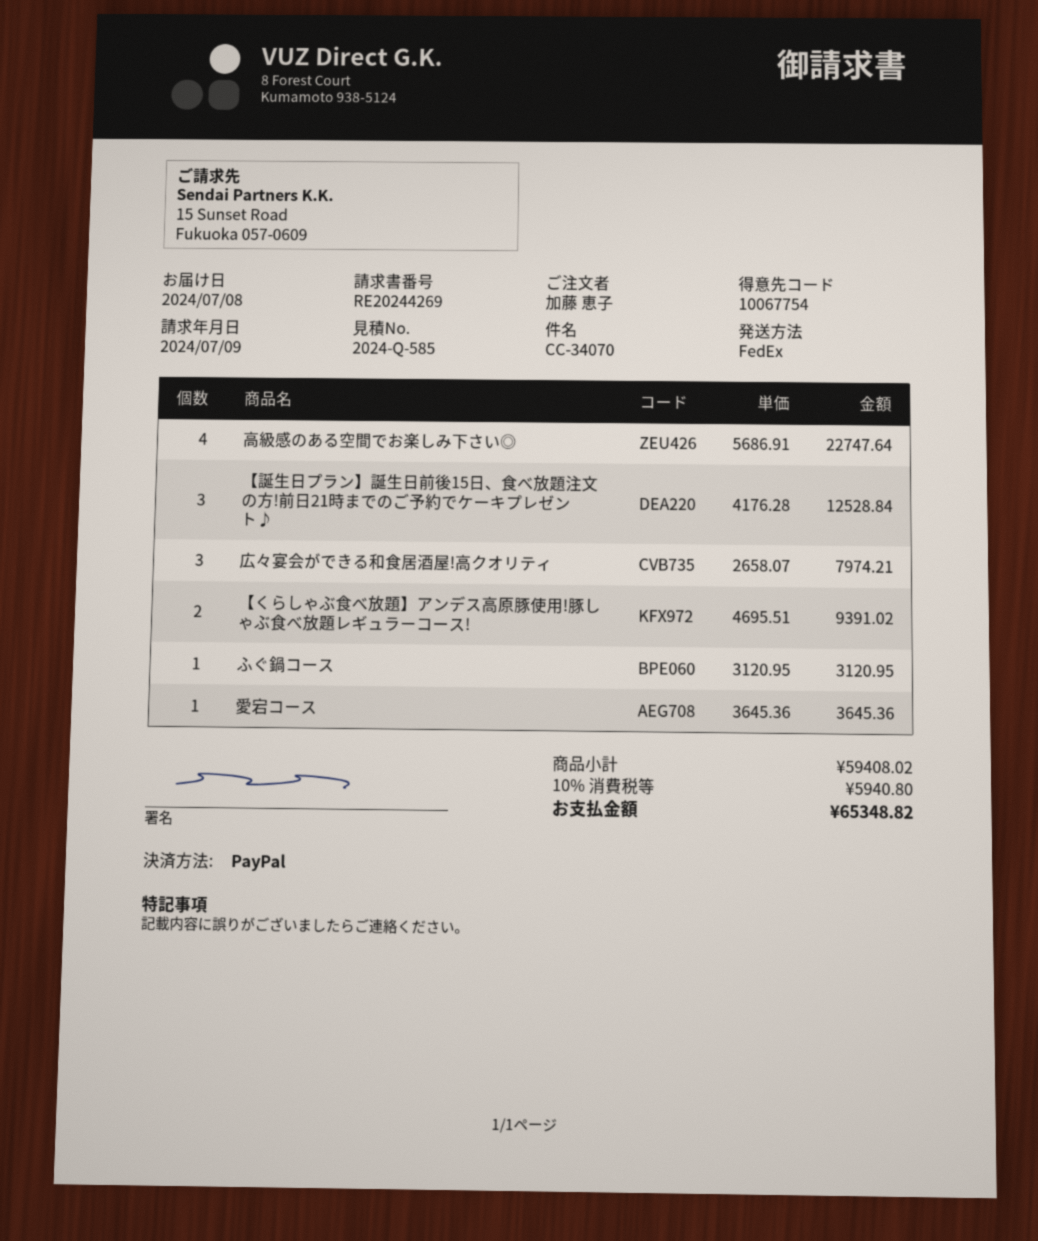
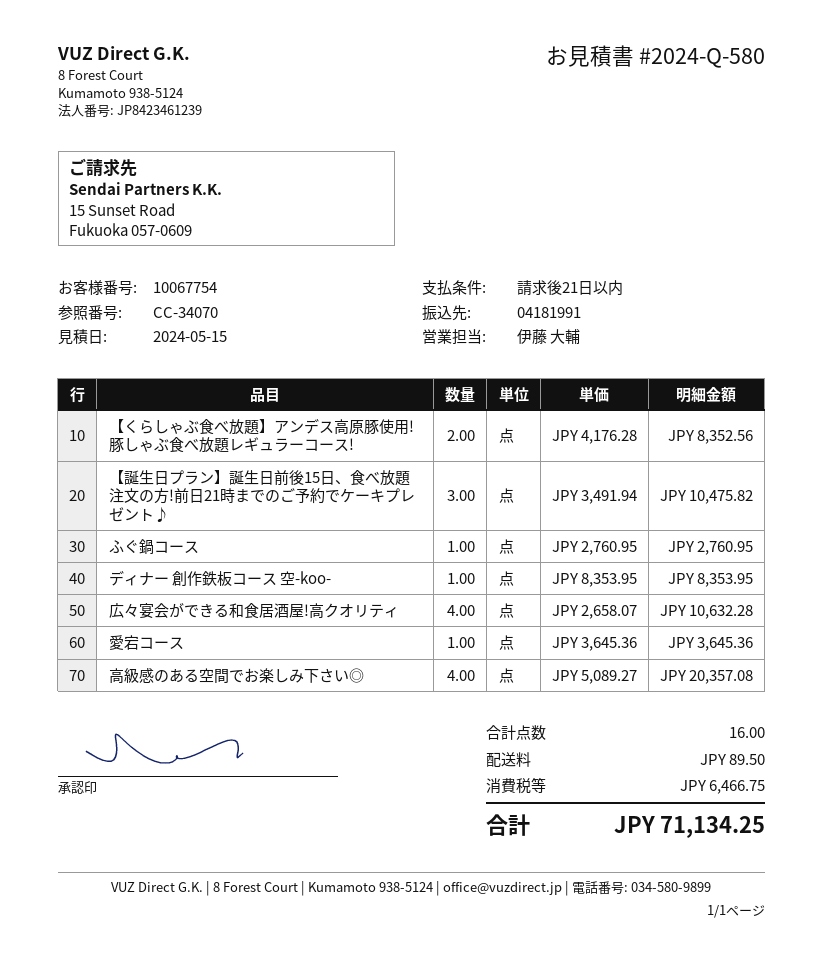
quote number: 2024-Q-585 -> 2024-Q-580
高級感のある空間でお楽しみ下さい◎: 4 x 5686.91 = 22747.64 -> 4 x 5089.27 = 20357.08
【誕生日プラン】誕生日前後15日、食べ放題注文の方!前日21時までのご予約でケーキプレゼント♪: 3 x 4176.28 = 12528.84 -> 3 x 3491.94 = 10475.82
広々宴会ができる和食居酒屋!高クオリティ: 3 x 2658.07 = 7974.21 -> 4 x 2658.07 = 10632.28
【くらしゃぶ食べ放題】アンデス高原豚使用!豚しゃぶ食べ放題レギュラーコース!: 2 x 4695.51 = 9391.02 -> 2 x 4176.28 = 8352.56
ふぐ鍋コース: 1 x 3120.95 = 3120.95 -> 1 x 2760.95 = 2760.95
ディナー 創作鉄板コース 空-koo-: none -> 1 x 8353.95 = 8353.95
shipping: none -> 89.50
tax: 5940.80 -> 6466.75
total: 65348.82 -> 71134.25

